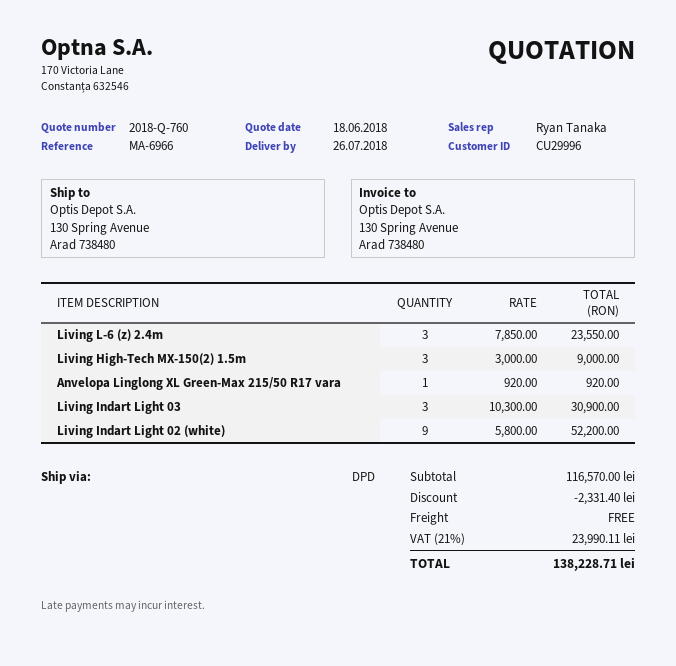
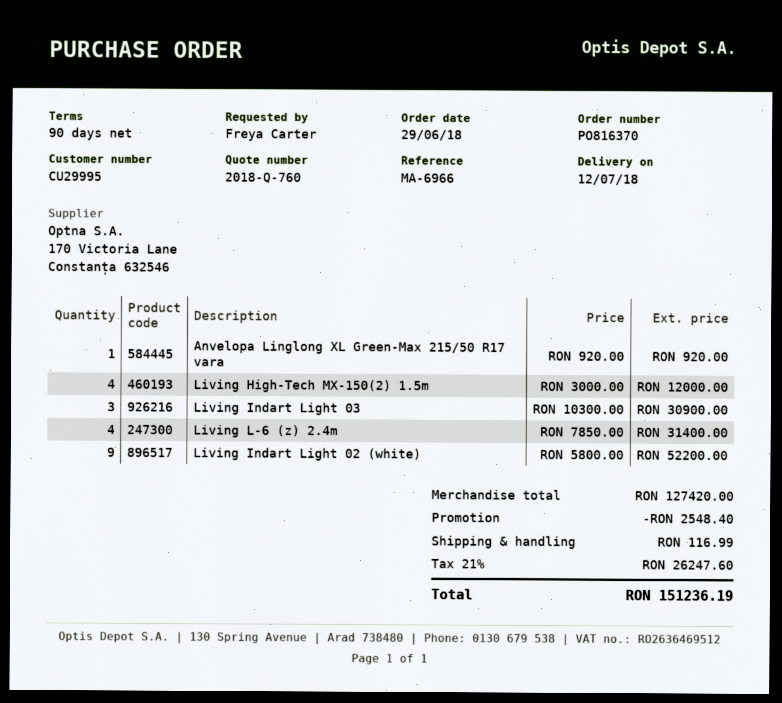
delivery date: 2018-07-26 -> 2018-07-12
customer number: CU29996 -> CU29995
Living L-6 (z) 2.4m: 3 x 7850.00 = 23550.00 -> 4 x 7850.00 = 31400.00
Living High-Tech МХ-150(2) 1.5m: 3 x 3000.00 = 9000.00 -> 4 x 3000.00 = 12000.00
subtotal: 116570.00 -> 127420.00
discount: 2331.40 -> 2548.40
shipping: 0.00 -> 116.99
tax: 21% = 23990.11 -> 21% = 26247.60
total: 138228.71 -> 151236.19

